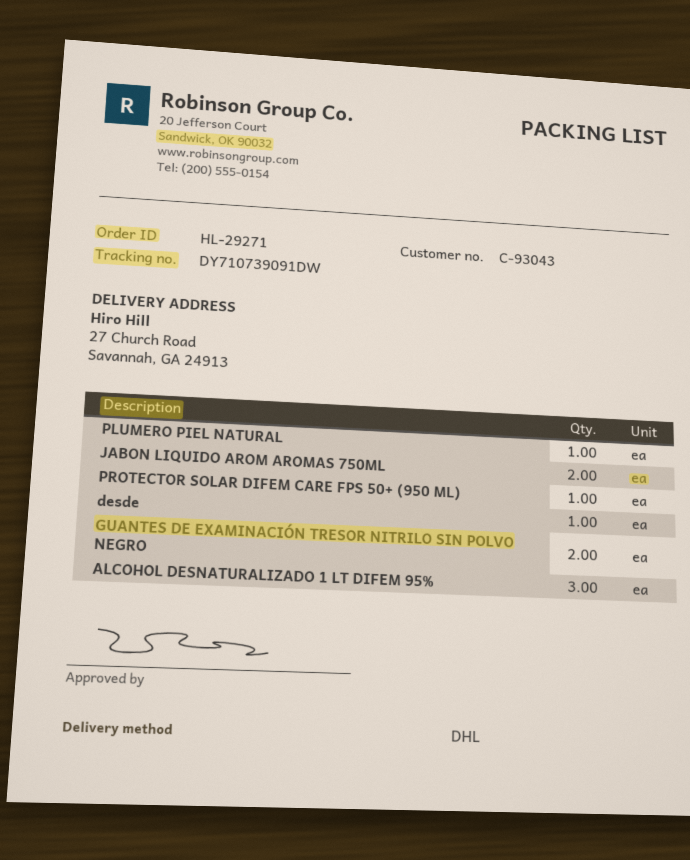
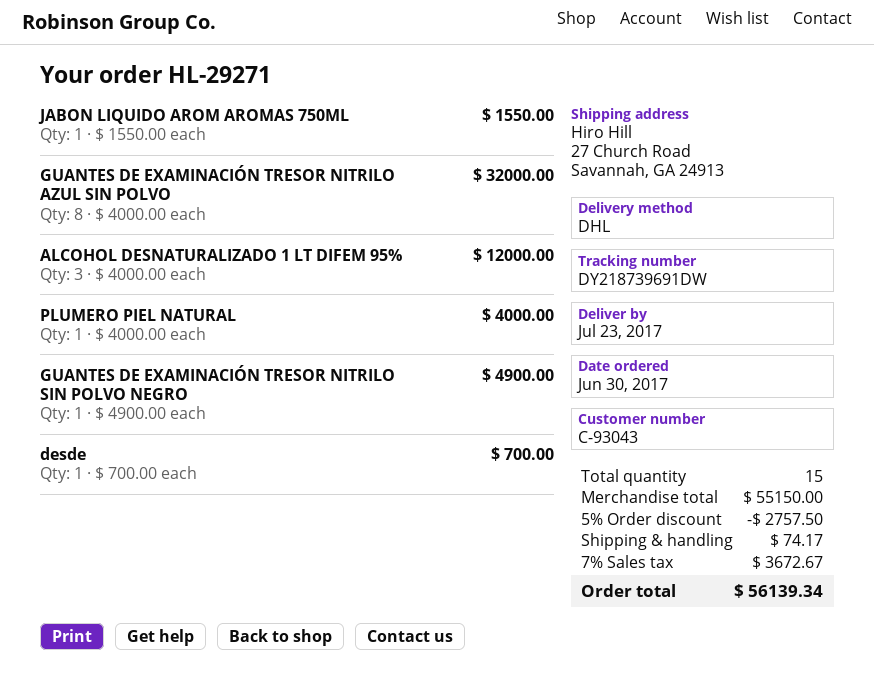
tracking number: DY710739091DW -> DY218739691DW
JABON LIQUIDO AROM AROMAS 750ML: 2 -> 1
PROTECTOR SOLAR DIFEM CARE FPS 50+ (950 ML): 1 -> none
GUANTES DE EXAMINACIÓN TRESOR NITRILO SIN POLVO NEGRO: 2 -> 1
GUANTES DE EXAMINACIÓN TRESOR NITRILO AZUL SIN POLVO: none -> 8

